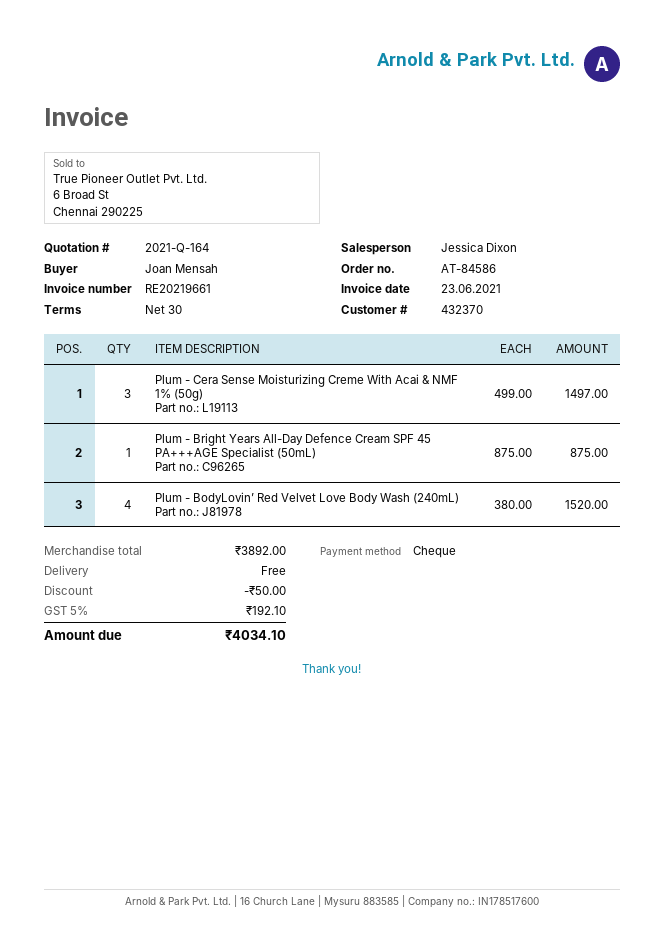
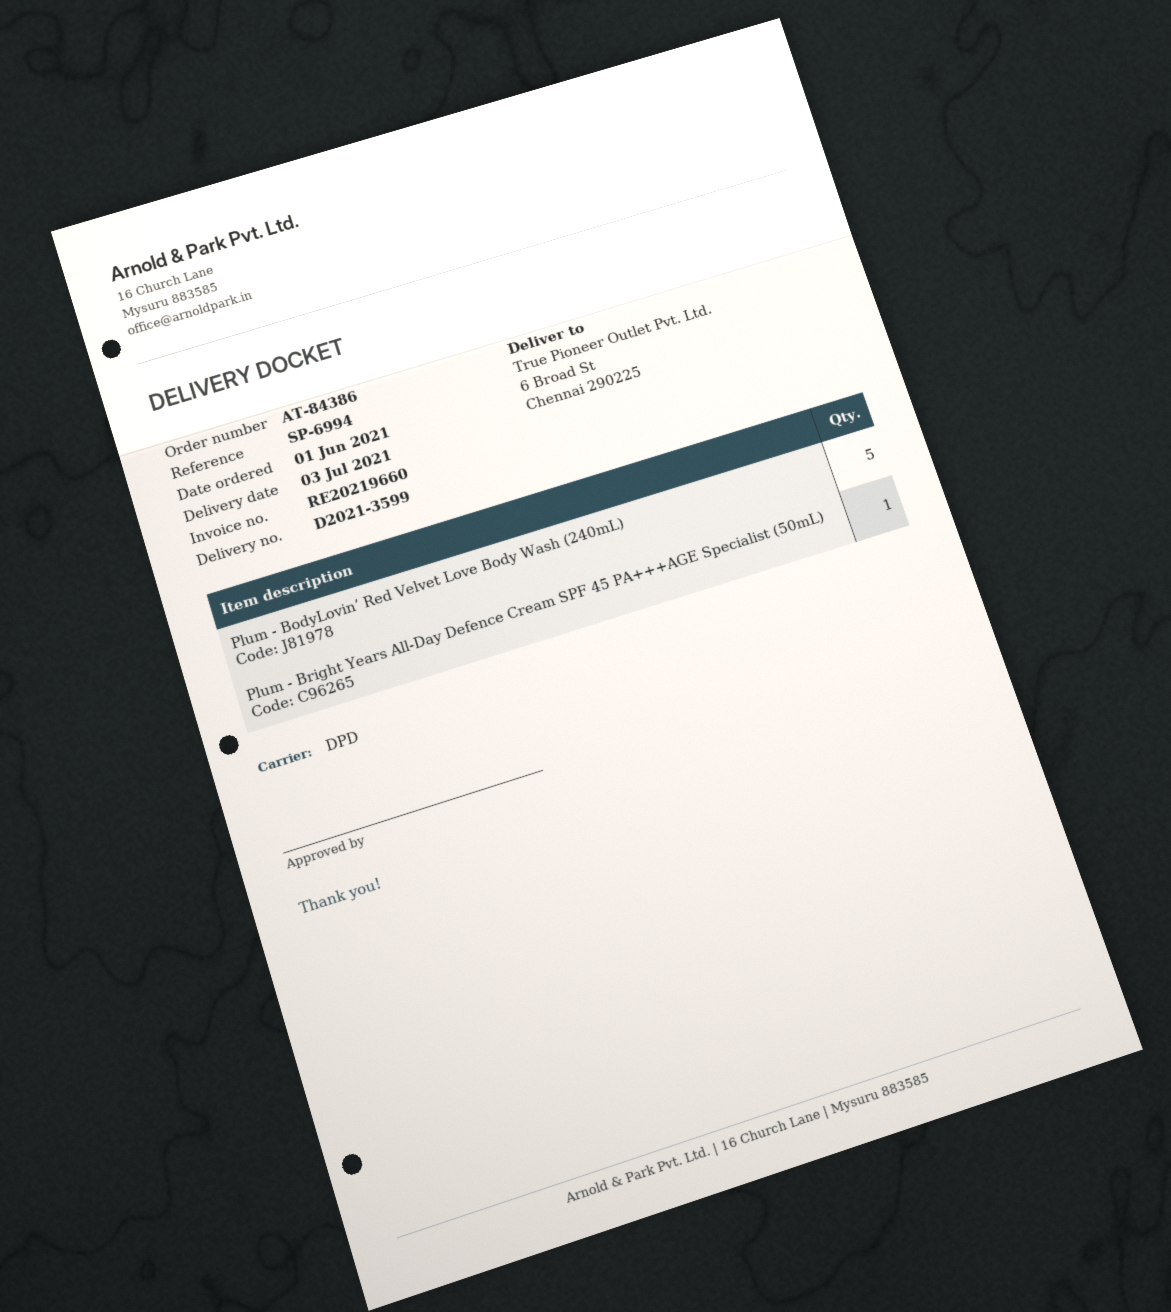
order number: AT-84586 -> AT-84386
invoice number: RE20219661 -> RE20219660
Plum - Cera Sense Moisturizing Creme With Acai & NMF 1% (50g): 3 -> none
Plum - BodyLovin’ Red Velvet Love Body Wash (240mL): 4 -> 5

